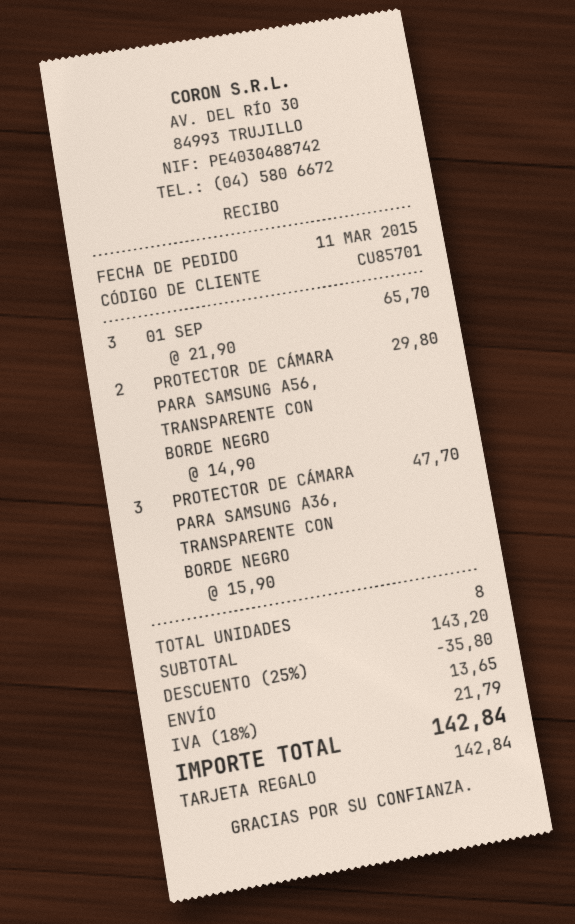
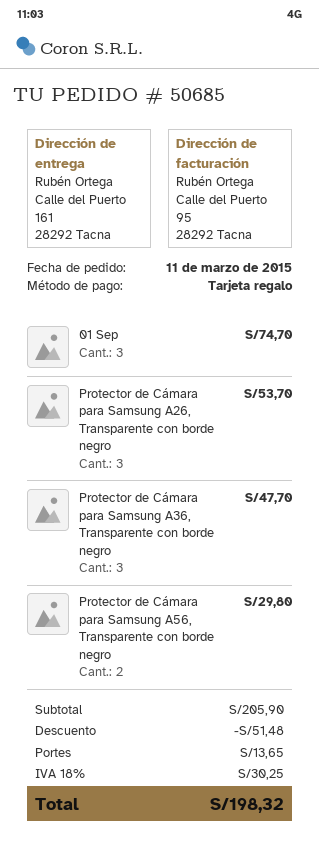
01 SEP: 3 for 65.70 -> 3 for 74.70
Protector de Cámara para Samsung A26, Transparente con borde negro: none -> 3 for 53.70
subtotal: 143.20 -> 205.90
discount: 35.80 -> 51.48
tax: 18% = 21.79 -> 18% = 30.25
total: 142.84 -> 198.32

